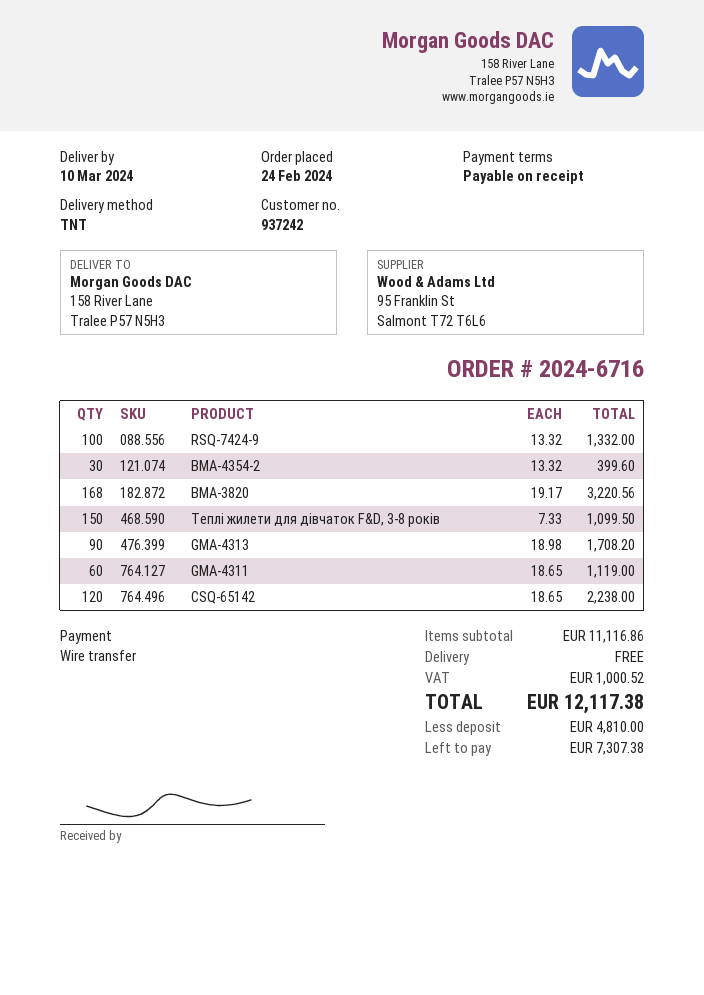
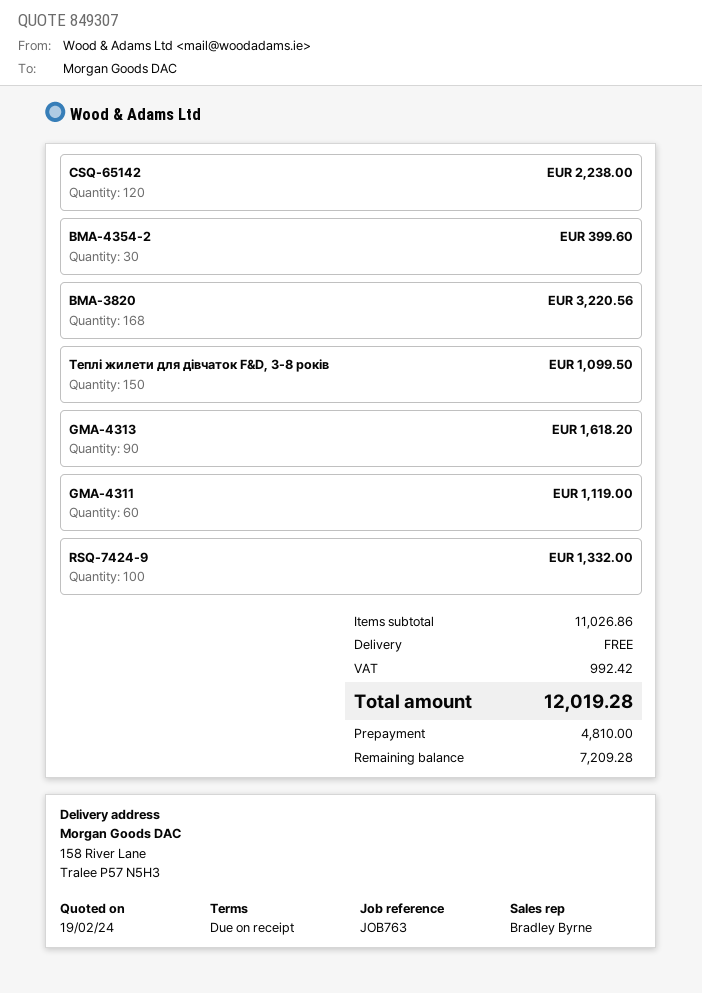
GMA-4313: 90 for 1708.20 -> 90 for 1618.20
subtotal: 11116.86 -> 11026.86
tax: 1000.52 -> 992.42
total: 12117.38 -> 12019.28
balance: 7307.38 -> 7209.28

